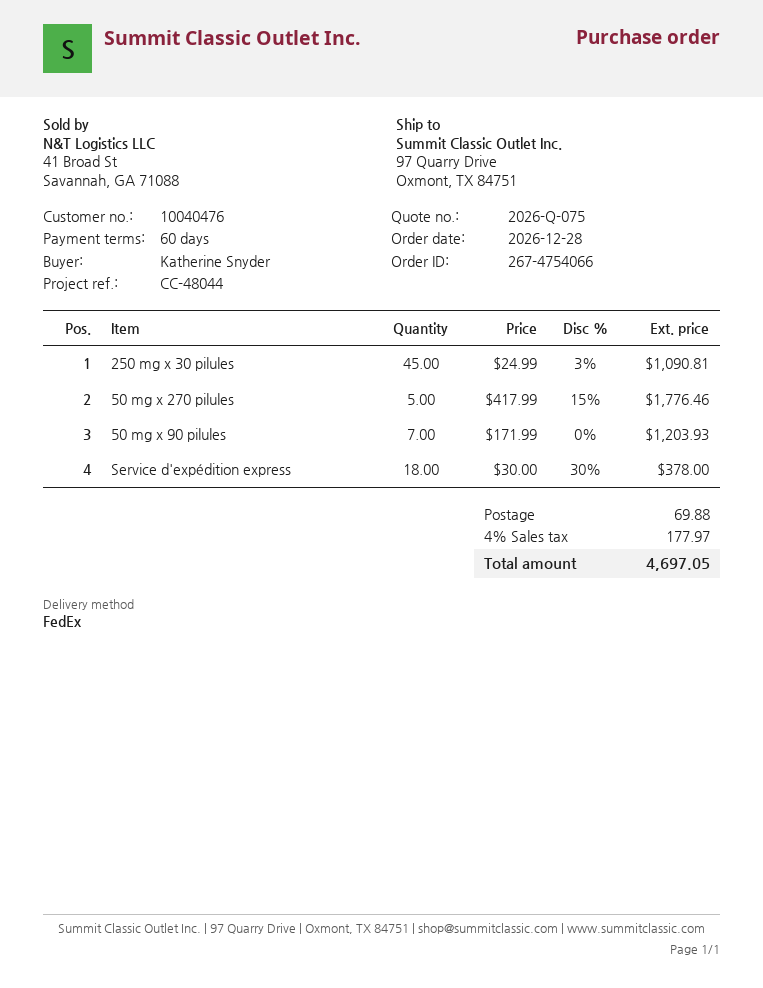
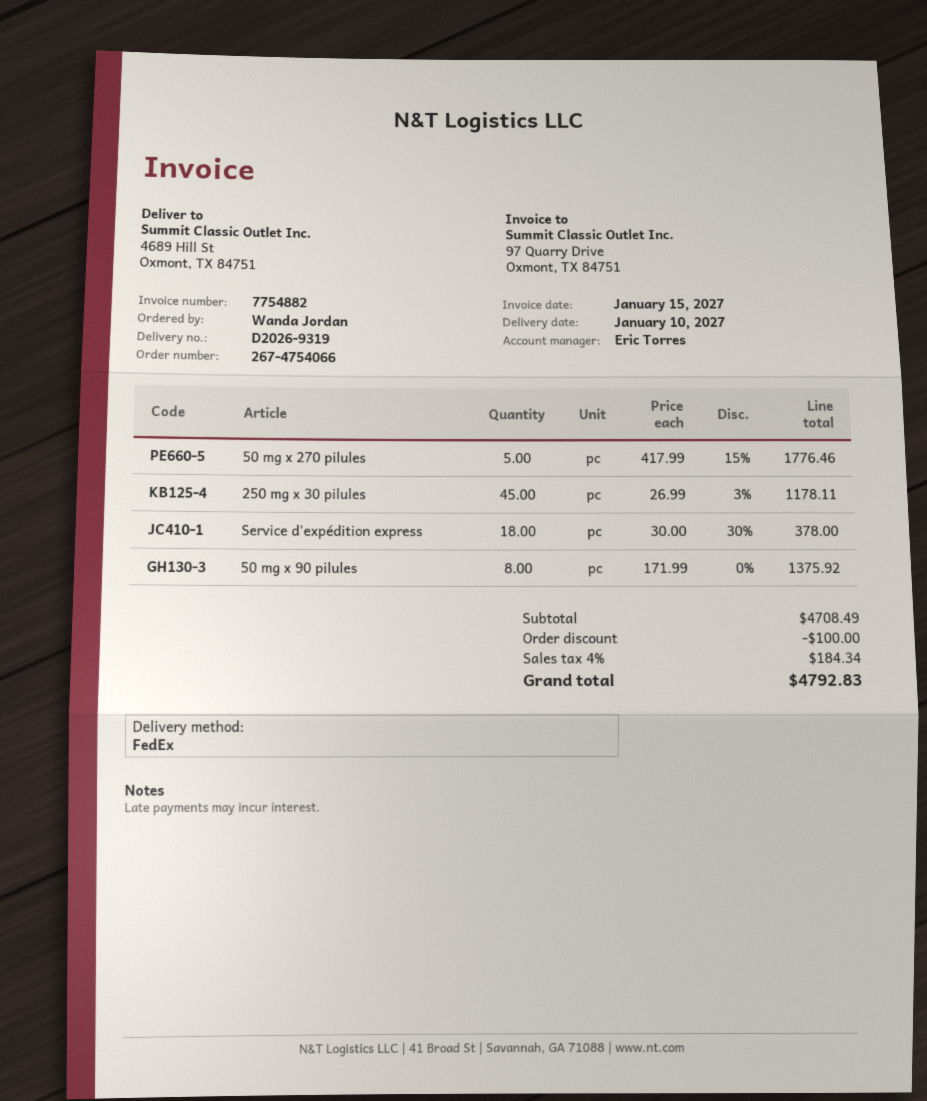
ordered by: Katherine Snyder -> Wanda Jordan
ship to: 97 Quarry Drive, Oxmont, TX 84751 -> 4689 Hill St, Oxmont, TX 84751
250 mg x 30 pilules: 45 x 24.99 - 3% = 1090.81 -> 45 x 26.99 - 3% = 1178.11
50 mg x 90 pilules: 7 x 171.99 = 1203.93 -> 8 x 171.99 = 1375.92
discount: none -> 100.00
shipping: 69.88 -> none
tax: 4% = 177.97 -> 4% = 184.34
total: 4697.05 -> 4792.83

